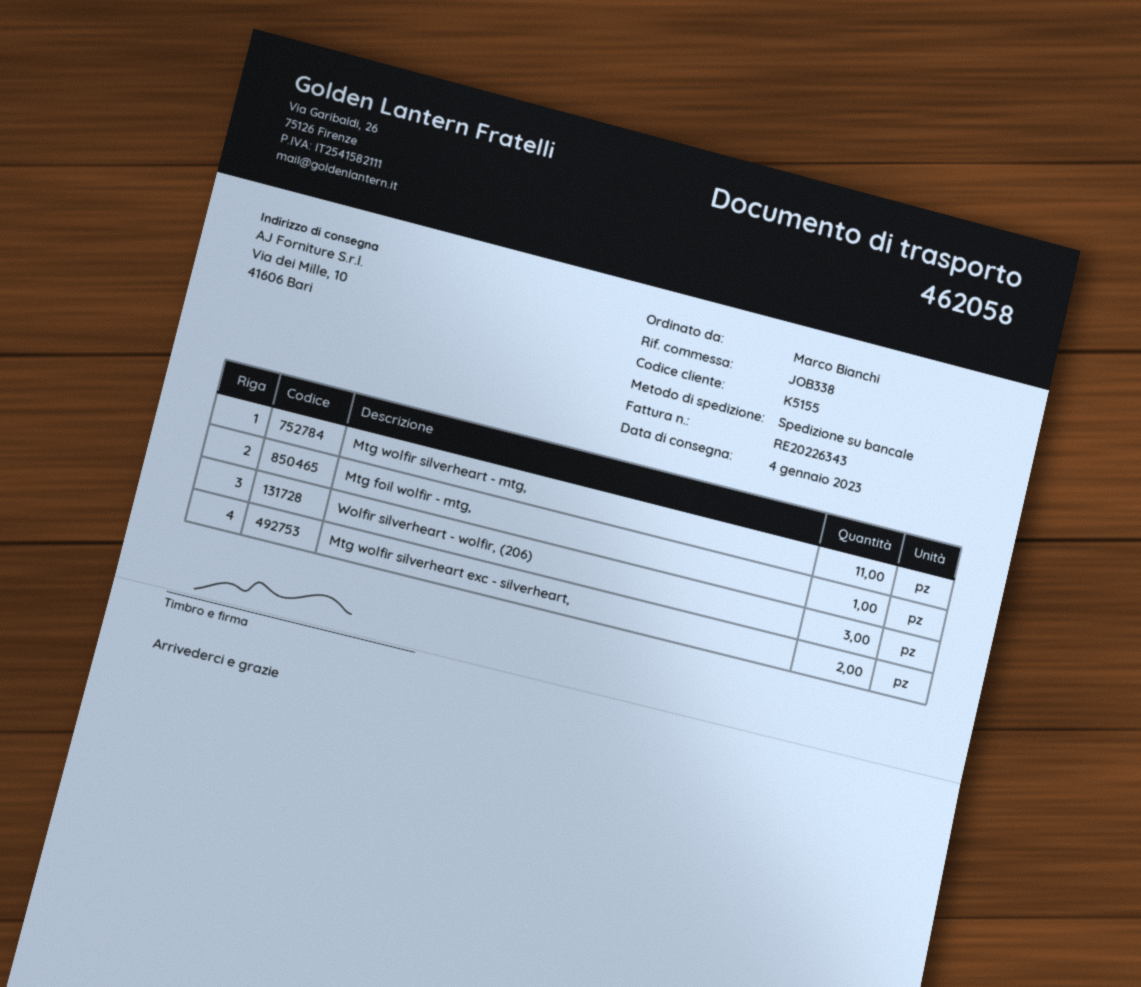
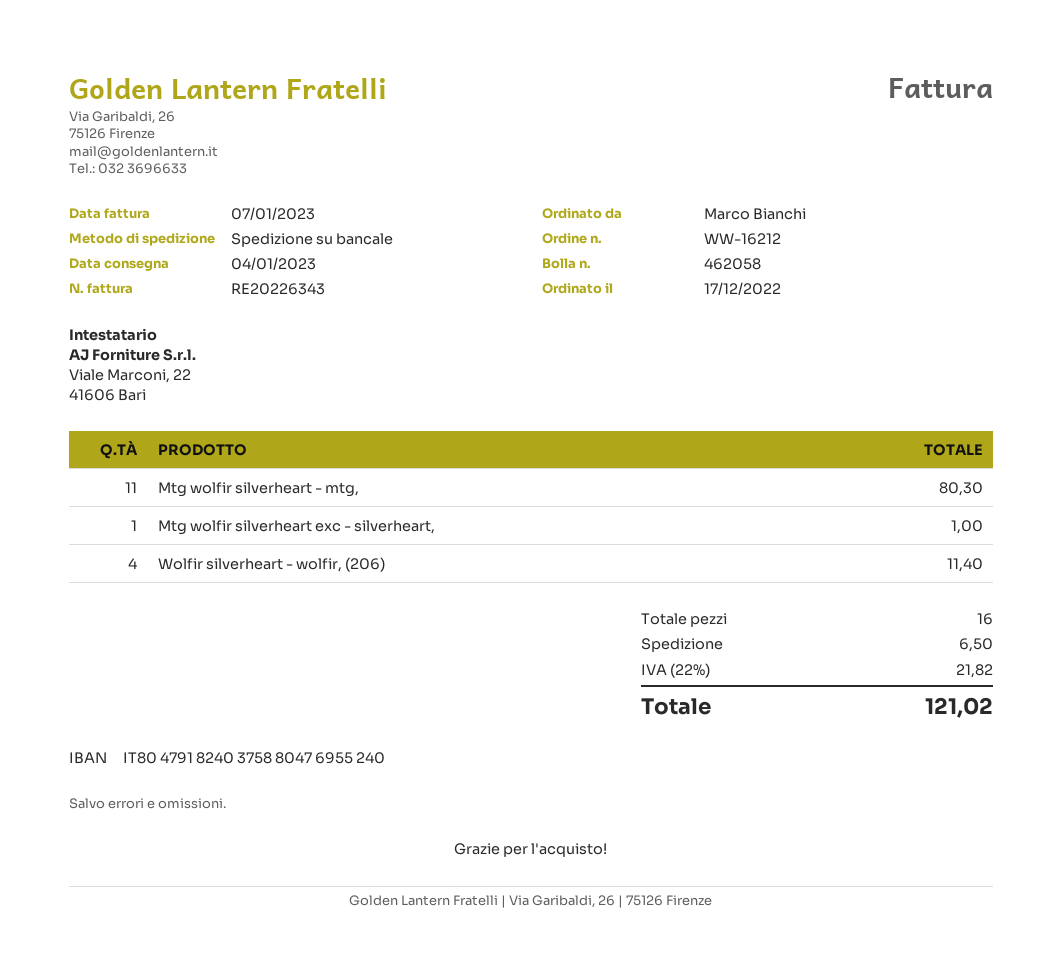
Mtg foil wolfir - mtg,: 1 -> none
Wolfir silverheart - wolfir, (206): 3 -> 4
Mtg wolfir silverheart exc - silverheart,: 2 -> 1

